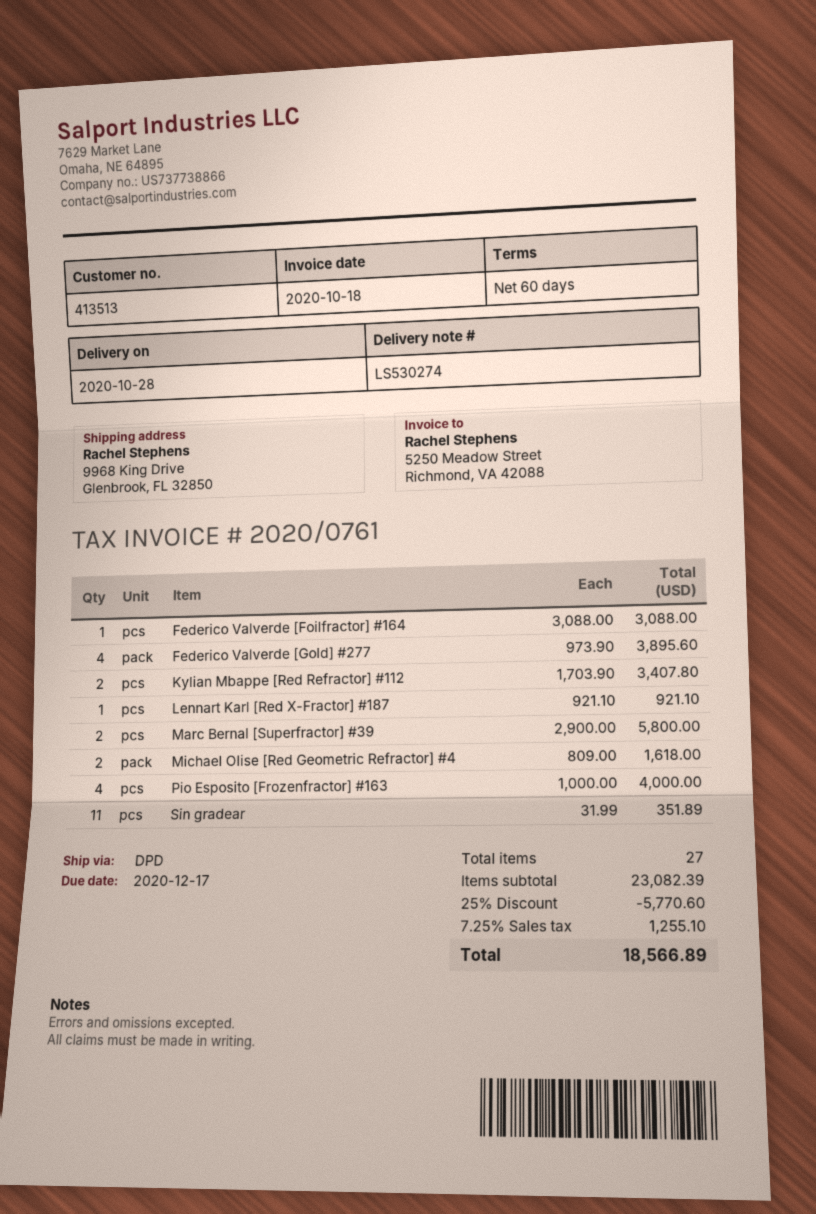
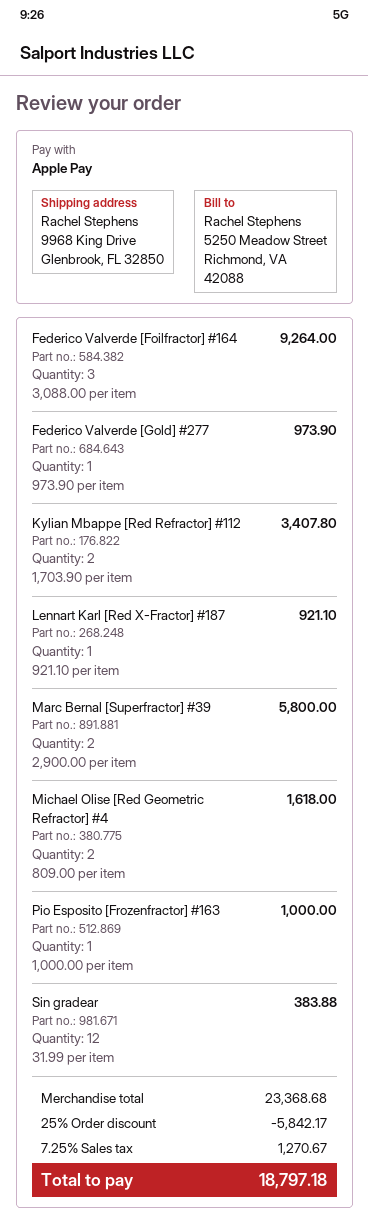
Federico Valverde [Foilfractor] #164: 1 x 3088.00 = 3088.00 -> 3 x 3088.00 = 9264.00
Federico Valverde [Gold] #277: 4 x 973.90 = 3895.60 -> 1 x 973.90 = 973.90
Pio Esposito [Frozenfractor] #163: 4 x 1000.00 = 4000.00 -> 1 x 1000.00 = 1000.00
Sin gradear: 11 x 31.99 = 351.89 -> 12 x 31.99 = 383.88
subtotal: 23082.39 -> 23368.68
discount: 25% = 5770.60 -> 25% = 5842.17
tax: 7.25% = 1255.10 -> 7.25% = 1270.67
total: 18566.89 -> 18797.18

